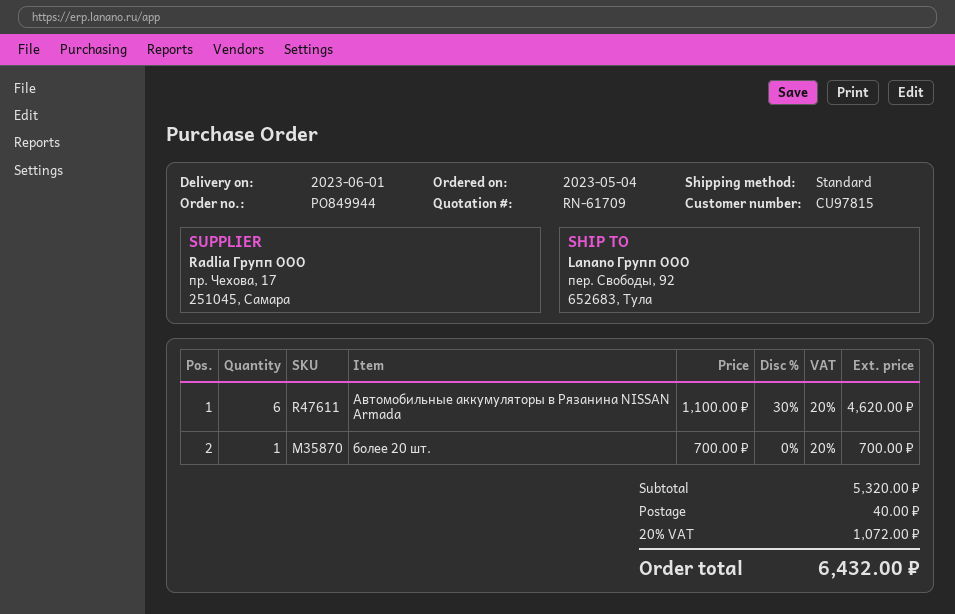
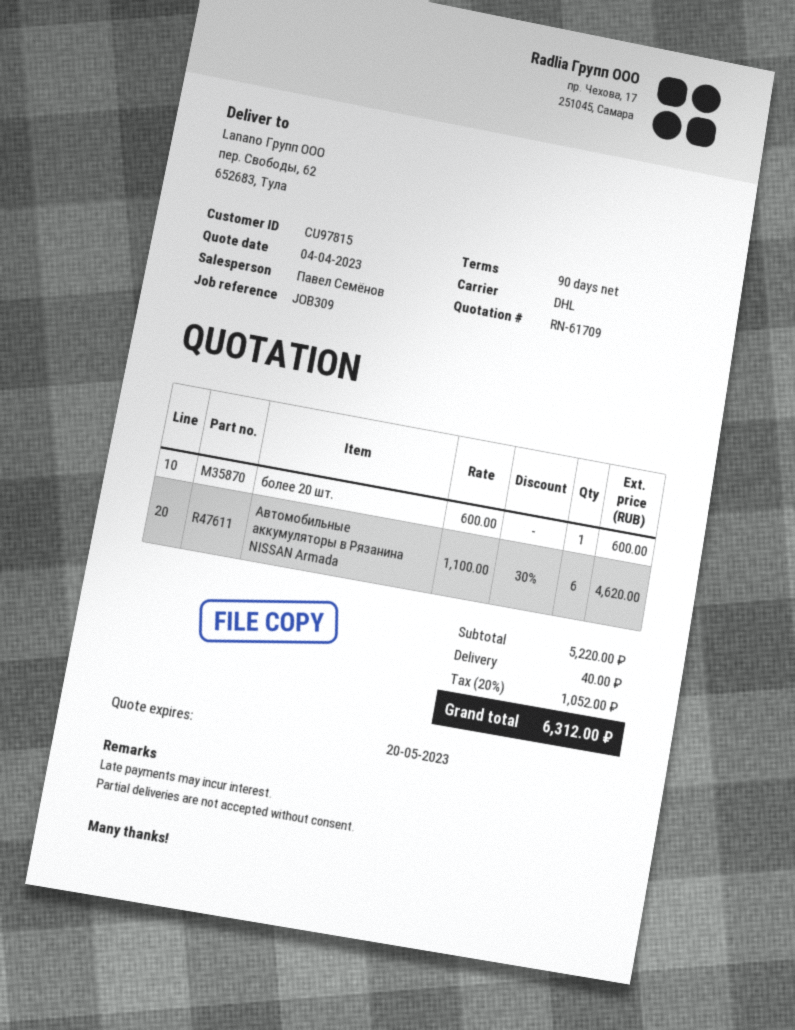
shipping method: standard -> DHL
ship to: пер. Свободы, 92, 652683, Тула -> пер. Свободы, 62, 652683, Тула
более 20 шт.: 1 x 700.00 = 700.00 -> 1 x 600.00 = 600.00
subtotal: 5320.00 -> 5220.00
tax: 20% = 1072.00 -> 20% = 1052.00
total: 6432.00 -> 6312.00

